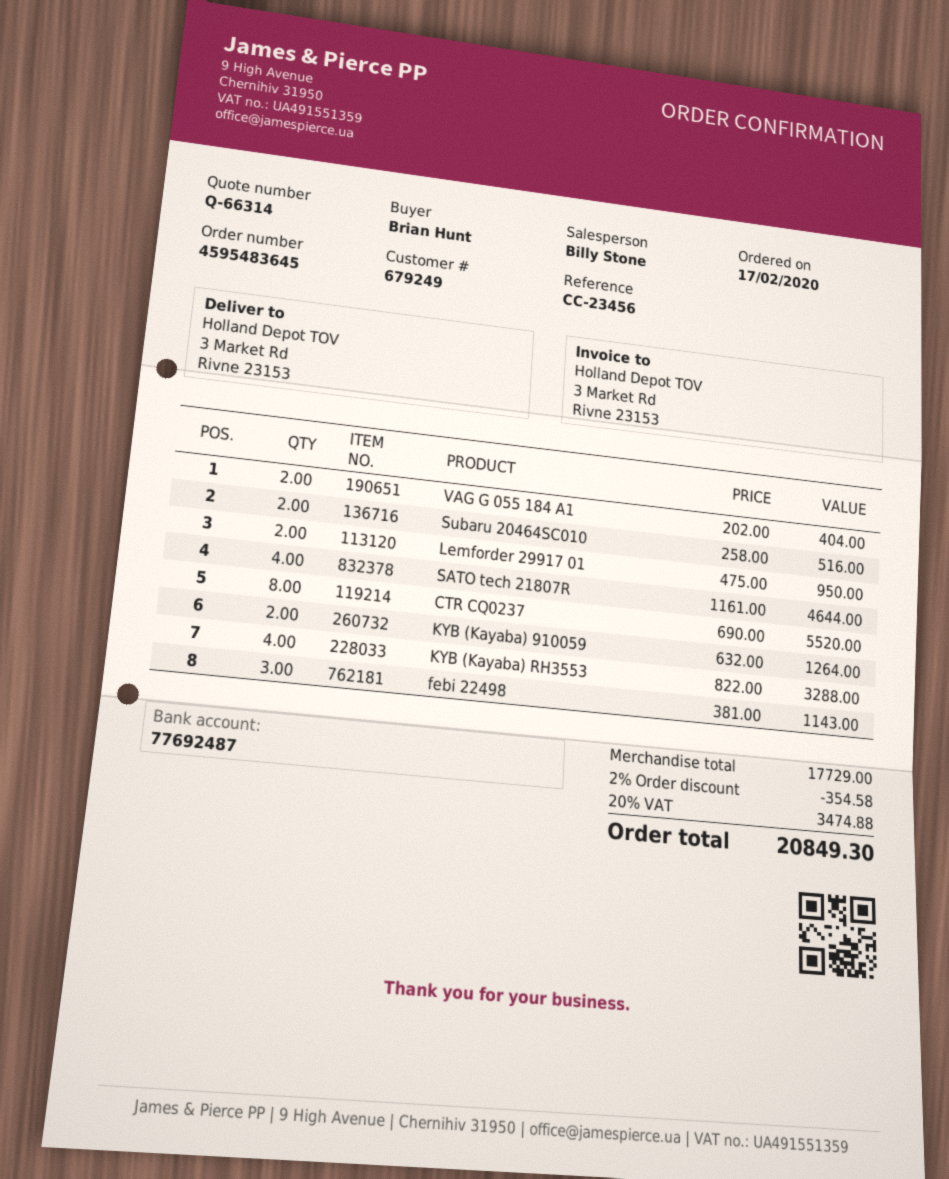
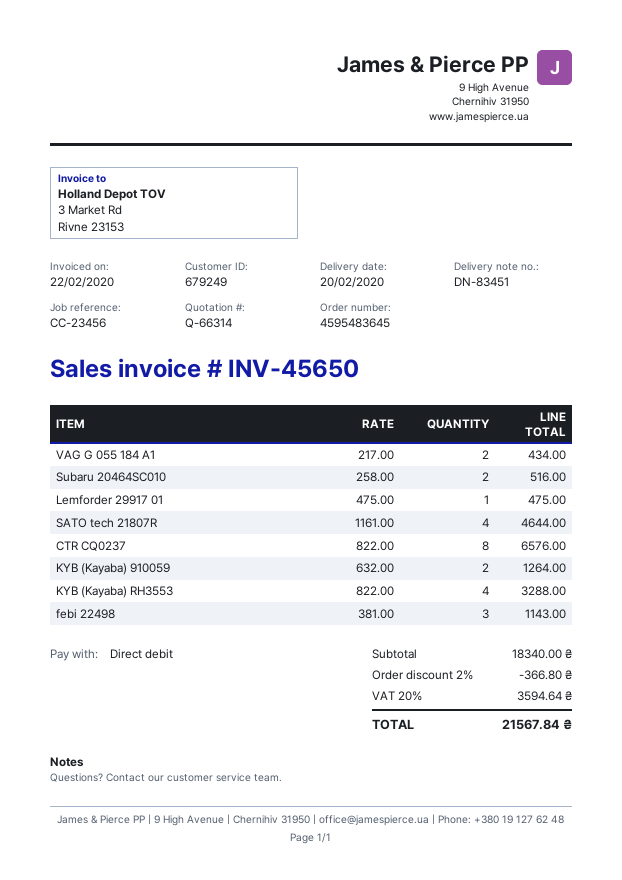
VAG G 055 184 A1: 2 x 202.00 = 404.00 -> 2 x 217.00 = 434.00
Lemforder 29917 01: 2 x 475.00 = 950.00 -> 1 x 475.00 = 475.00
CTR CQ0237: 8 x 690.00 = 5520.00 -> 8 x 822.00 = 6576.00
subtotal: 17729.00 -> 18340.00
discount: 2% = 354.58 -> 2% = 366.80
tax: 20% = 3474.88 -> 20% = 3594.64
total: 20849.30 -> 21567.84

